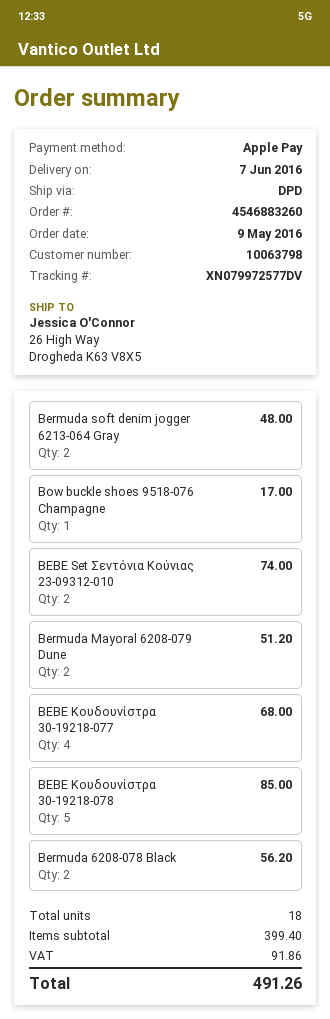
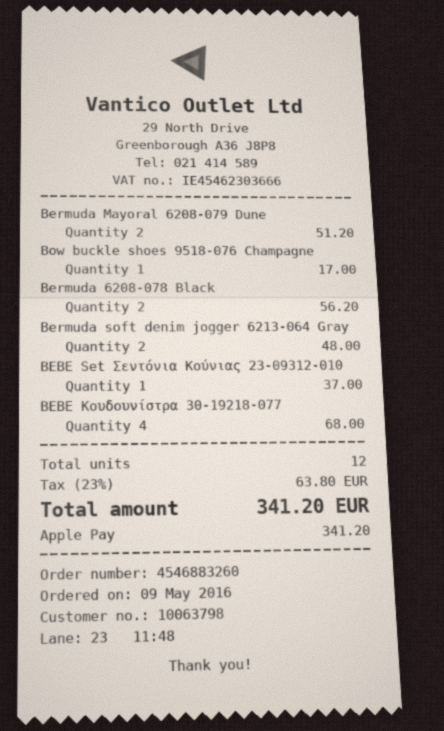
BEBE Set Σεντόνια Κούνιας 23-09312-010: 2 for 74.00 -> 1 for 37.00
BEBE Κουδουνίστρα 30-19218-078: 5 for 85.00 -> none
total quantity: 18 -> 12
tax: 91.86 -> 63.80
total: 491.26 -> 341.20

